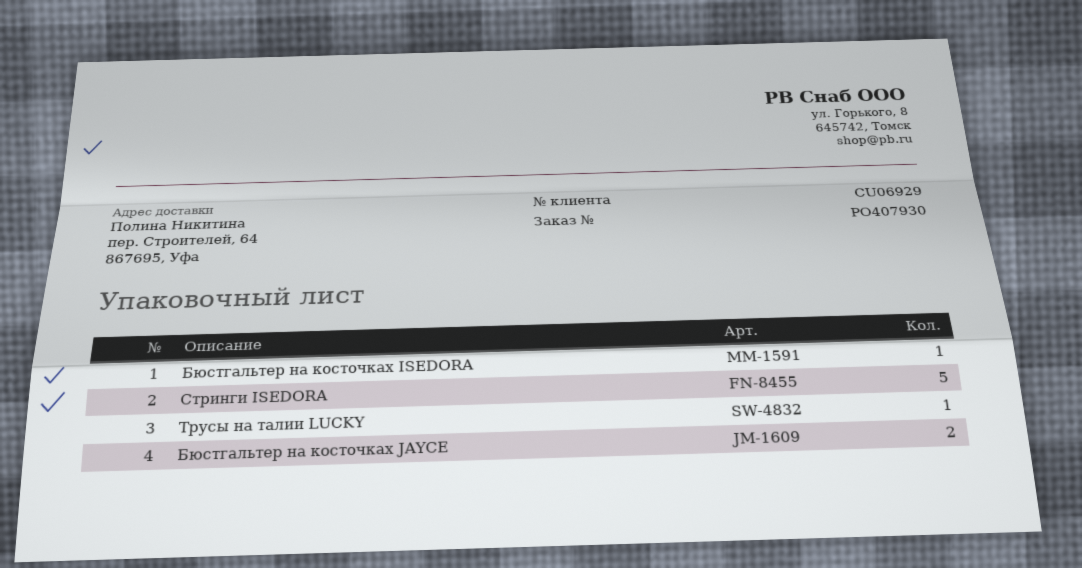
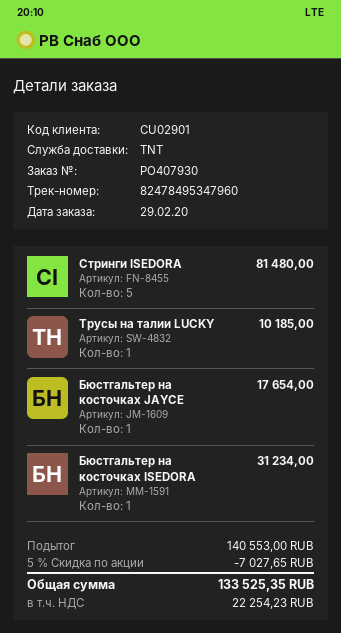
customer number: CU06929 -> CU02901
Бюстгальтер на косточках JAYCE: 2 -> 1

